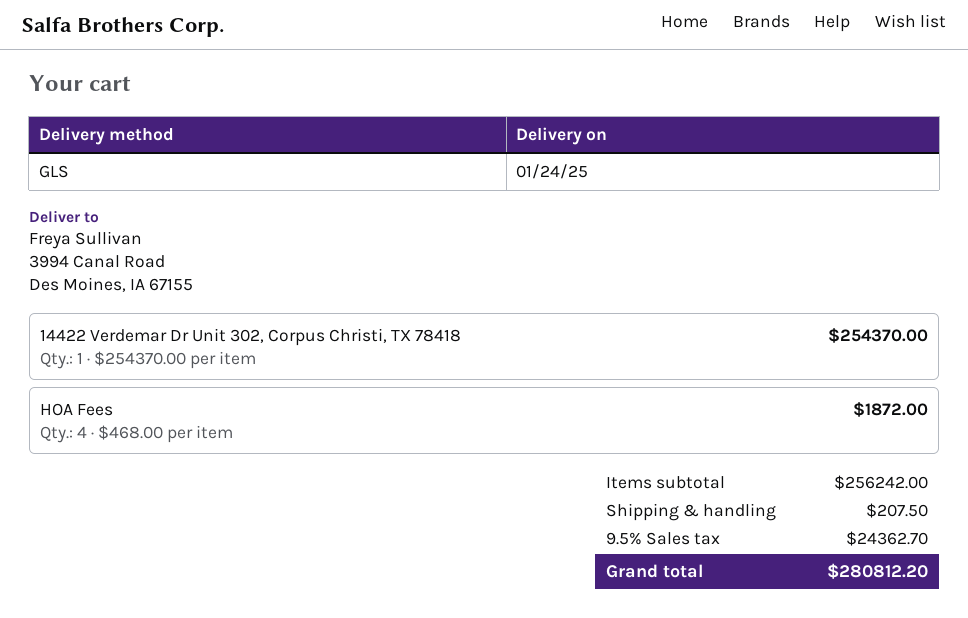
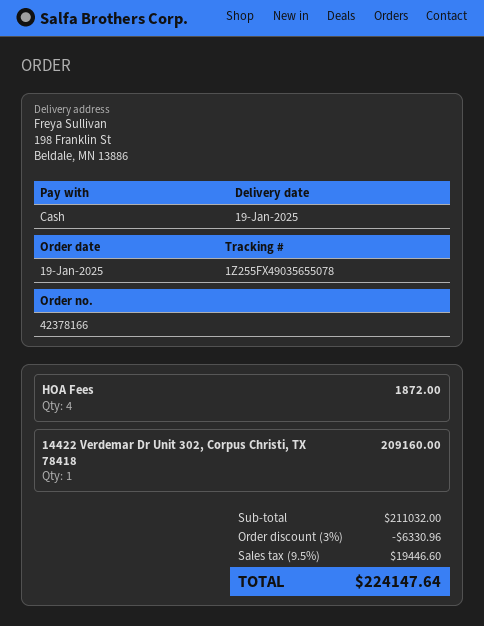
delivery date: 2025-01-24 -> 2025-01-19
ship to: 3994 Canal Road, Des Moines, IA 67155 -> 198 Franklin St, Beldale, MN 13886
14422 Verdemar Dr Unit 302, Corpus Christi, TX 78418: 1 for 254370.00 -> 1 for 209160.00
subtotal: 256242.00 -> 211032.00
discount: none -> 3% = 6330.96
shipping: 207.50 -> none
tax: 9.5% = 24362.70 -> 9.5% = 19446.60
total: 280812.20 -> 224147.64

